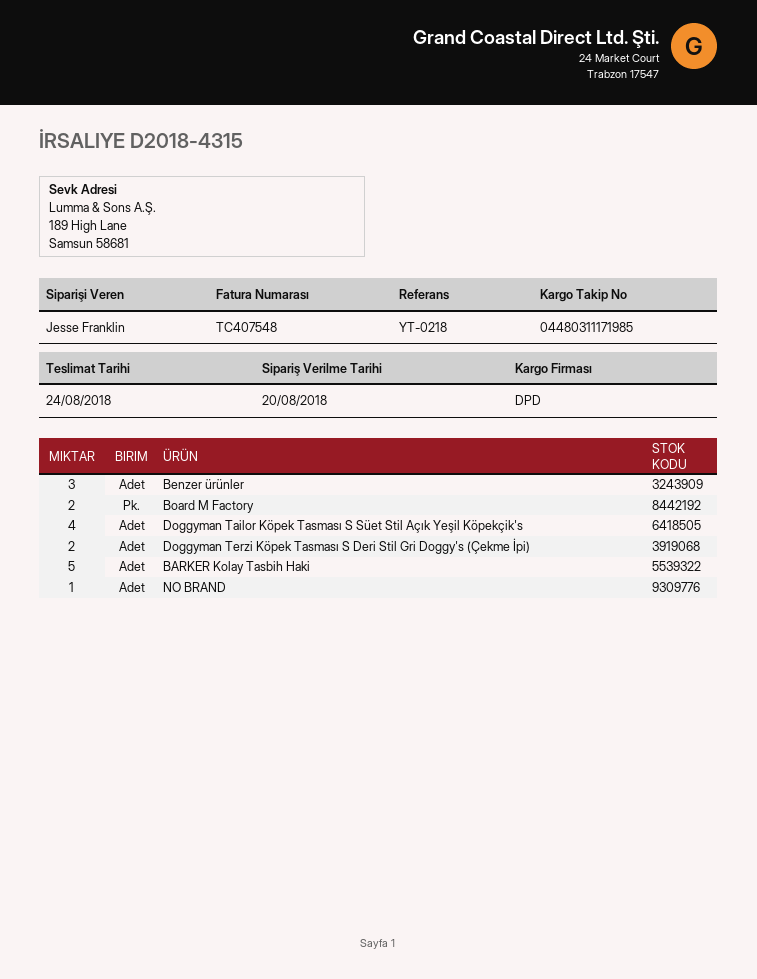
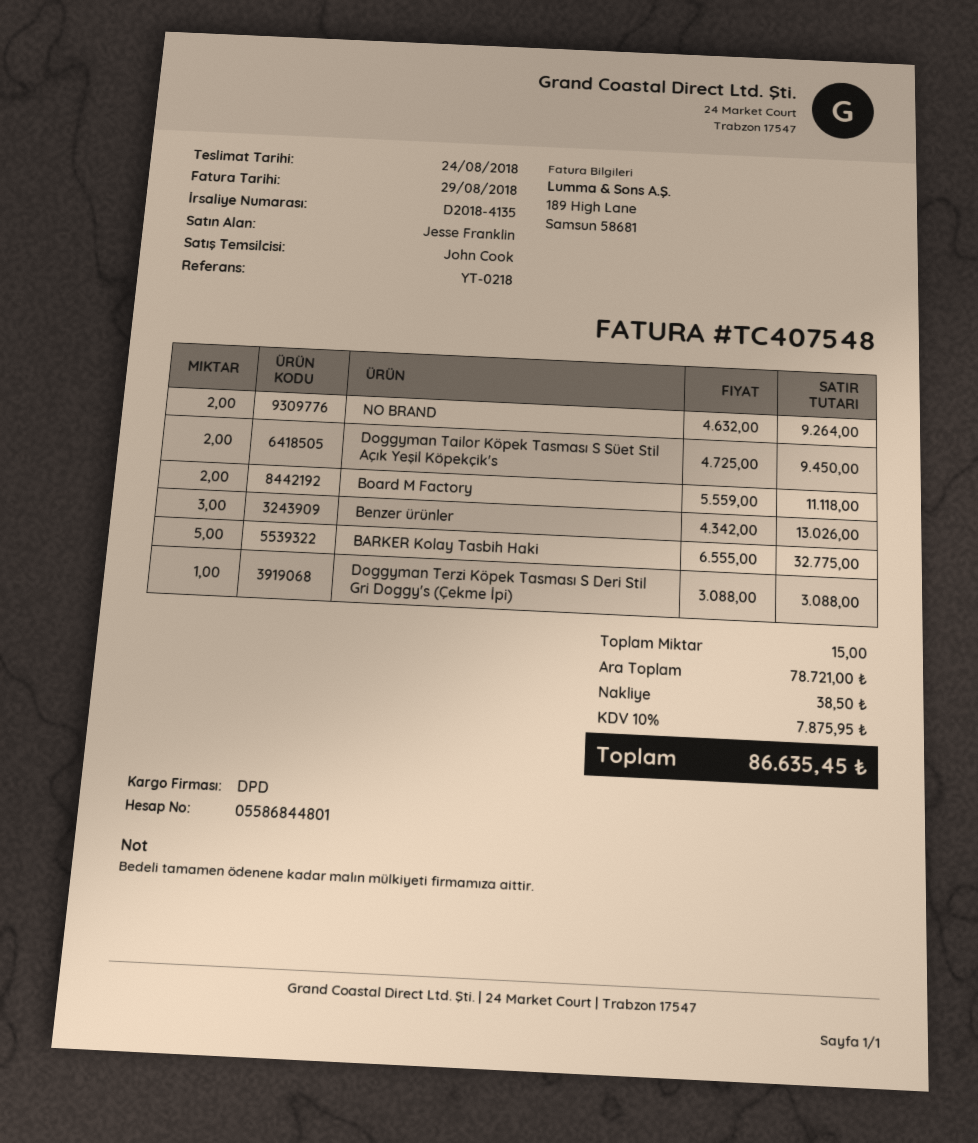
delivery note number: D2018-4315 -> D2018-4135
Doggyman Tailor Köpek Tasması S Süet Stil Açık Yeşil Köpekçik's: 4 -> 2
Doggyman Terzi Köpek Tasması S Deri Stil Gri Doggy's (Çekme İpi): 2 -> 1
NO BRAND: 1 -> 2

